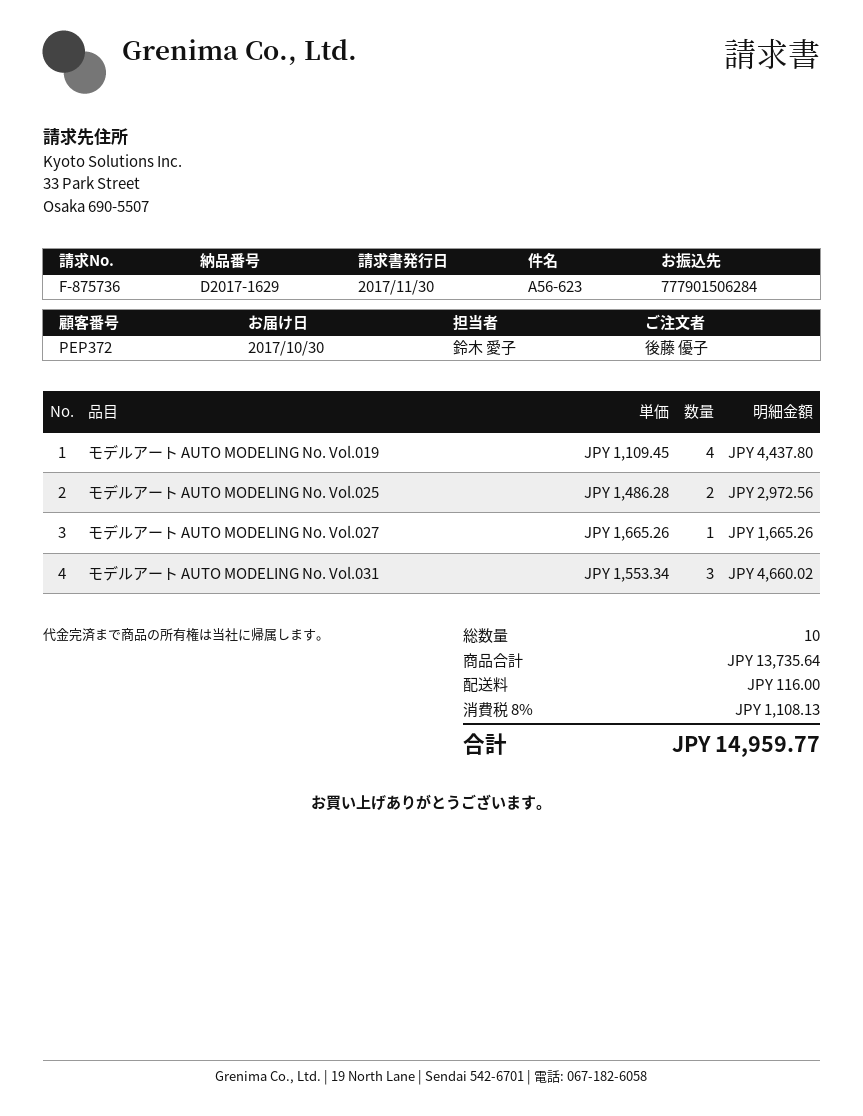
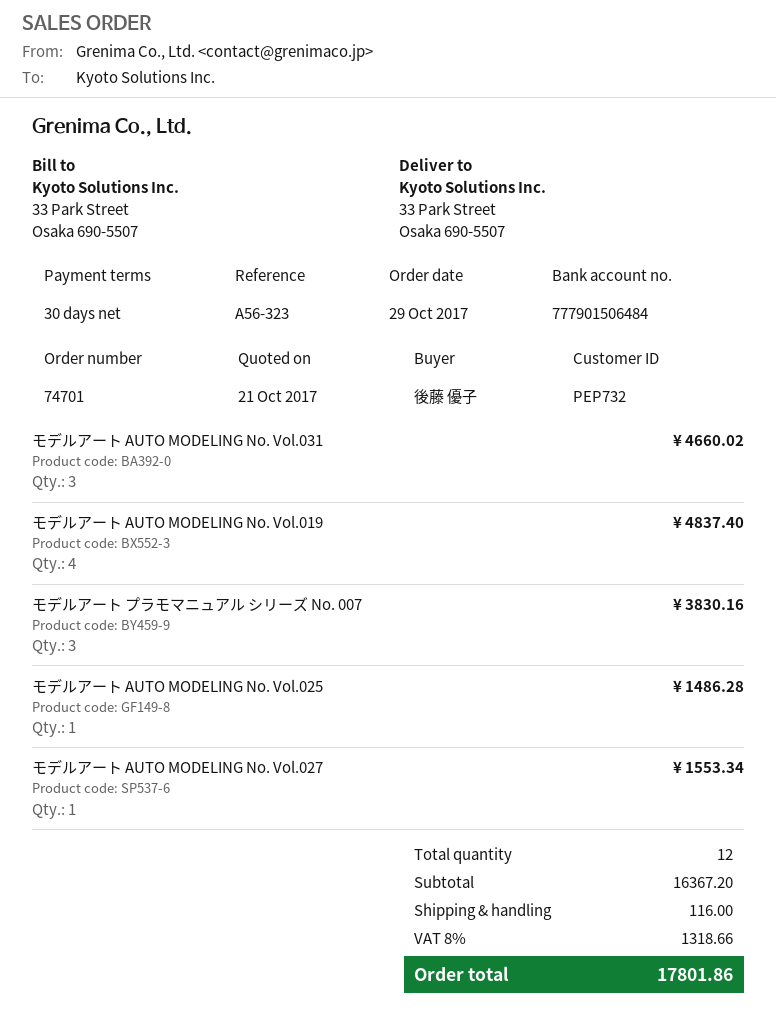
customer number: PEP372 -> PEP732
reference: A56-623 -> A56-323
bank account: 777901506284 -> 777901506484
モデルアート AUTO MODELING No. Vol.019: 4 for 4437.80 -> 4 for 4837.40
モデルアート AUTO MODELING No. Vol.025: 2 for 2972.56 -> 1 for 1486.28
モデルアート AUTO MODELING No. Vol.027: 1 for 1665.26 -> 1 for 1553.34
モデルアート プラモマニュアル シリーズ No. 007: none -> 3 for 3830.16
total quantity: 10 -> 12
subtotal: 13735.64 -> 16367.20
tax: 8% = 1108.13 -> 8% = 1318.66
total: 14959.77 -> 17801.86

